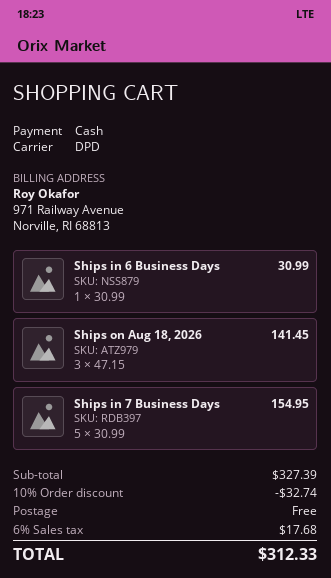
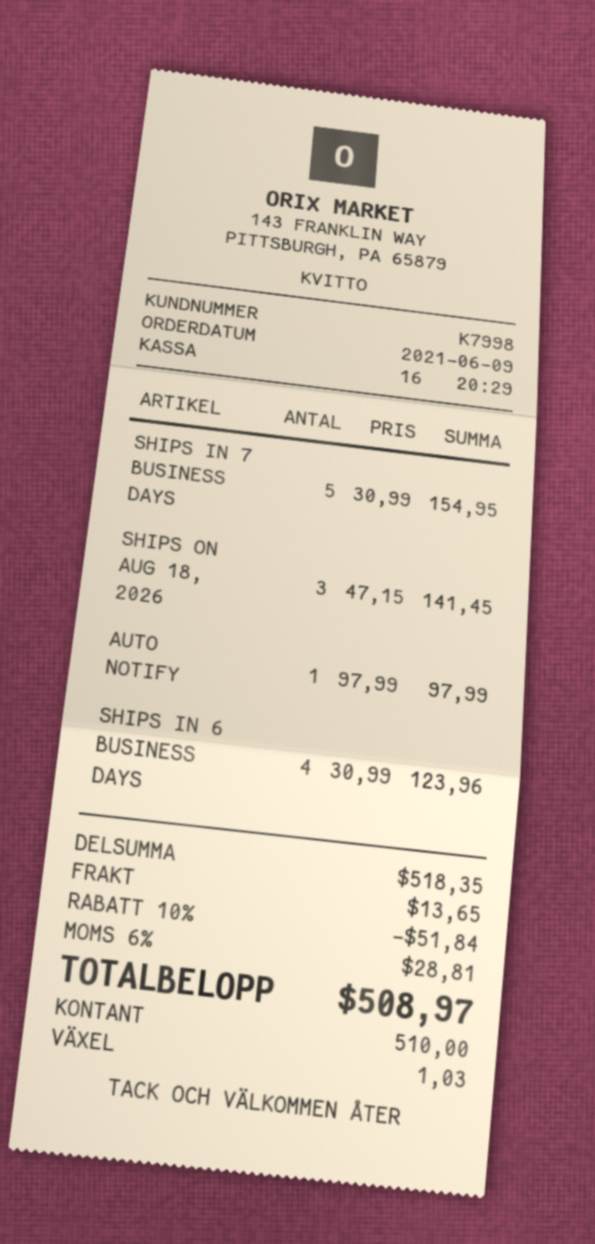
Ships in 6 Business Days: 1 x 30.99 = 30.99 -> 4 x 30.99 = 123.96
AUTO NOTIFY: none -> 1 x 97.99 = 97.99
subtotal: 327.39 -> 518.35
discount: 10% = 32.74 -> 10% = 51.84
shipping: 0.00 -> 13.65
tax: 6% = 17.68 -> 6% = 28.81
total: 312.33 -> 508.97

